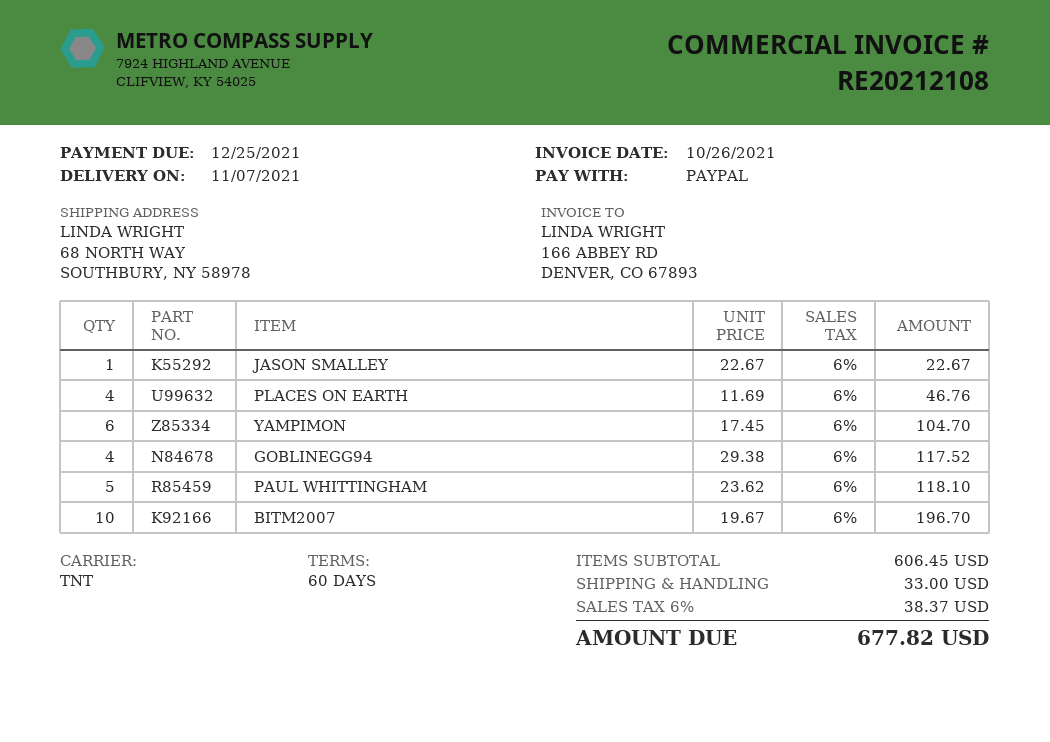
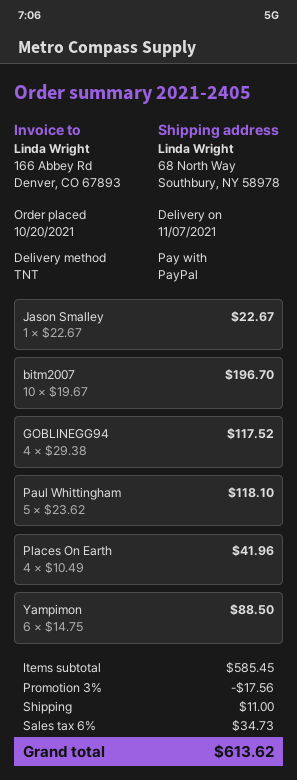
PLACES ON EARTH: 4 x 11.69 = 46.76 -> 4 x 10.49 = 41.96
YAMPIMON: 6 x 17.45 = 104.70 -> 6 x 14.75 = 88.50
subtotal: 606.45 -> 585.45
discount: none -> 3% = 17.56
shipping: 33.00 -> 11.00
tax: 6% = 38.37 -> 6% = 34.73
total: 677.82 -> 613.62

